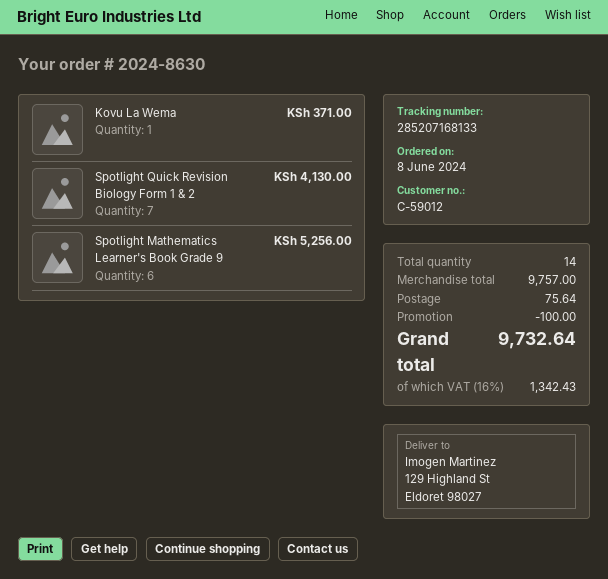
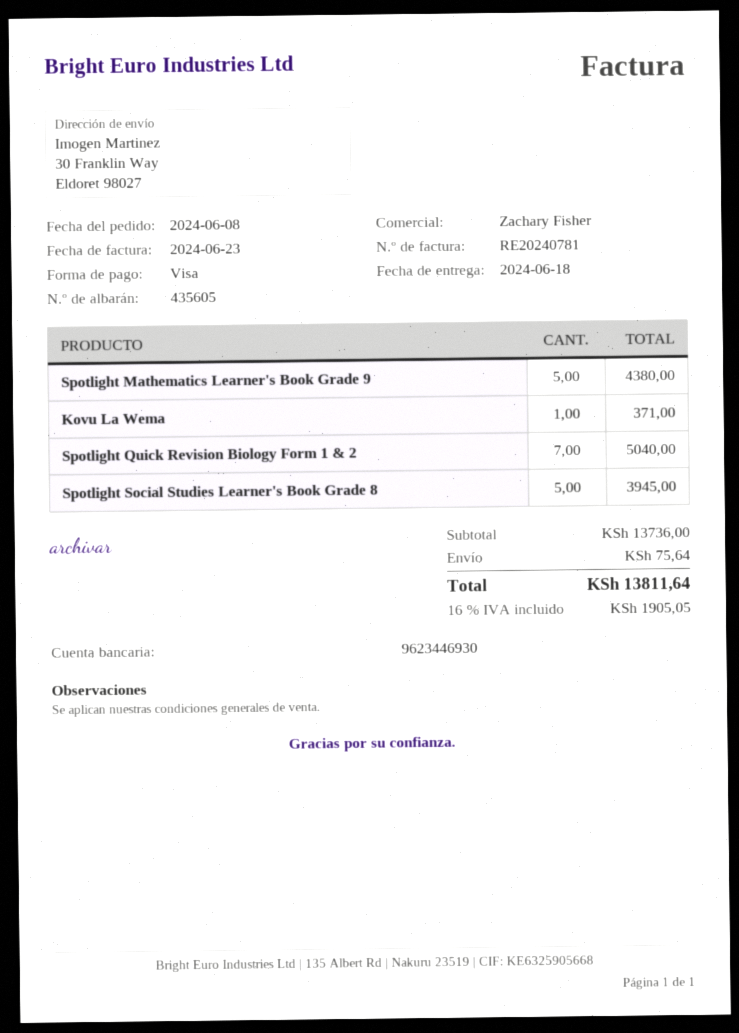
ship to: 129 Highland St, Eldoret 98027 -> 30 Franklin Way, Eldoret 98027
Spotlight Quick Revision Biology Form 1 & 2: 7 for 4130.00 -> 7 for 5040.00
Spotlight Mathematics Learner's Book Grade 9: 6 for 5256.00 -> 5 for 4380.00
Spotlight Social Studies Learner's Book Grade 8: none -> 5 for 3945.00
subtotal: 9757.00 -> 13736.00
discount: 100.00 -> none
tax: 16% = 1342.43 -> 16% = 1905.05
total: 9732.64 -> 13811.64

